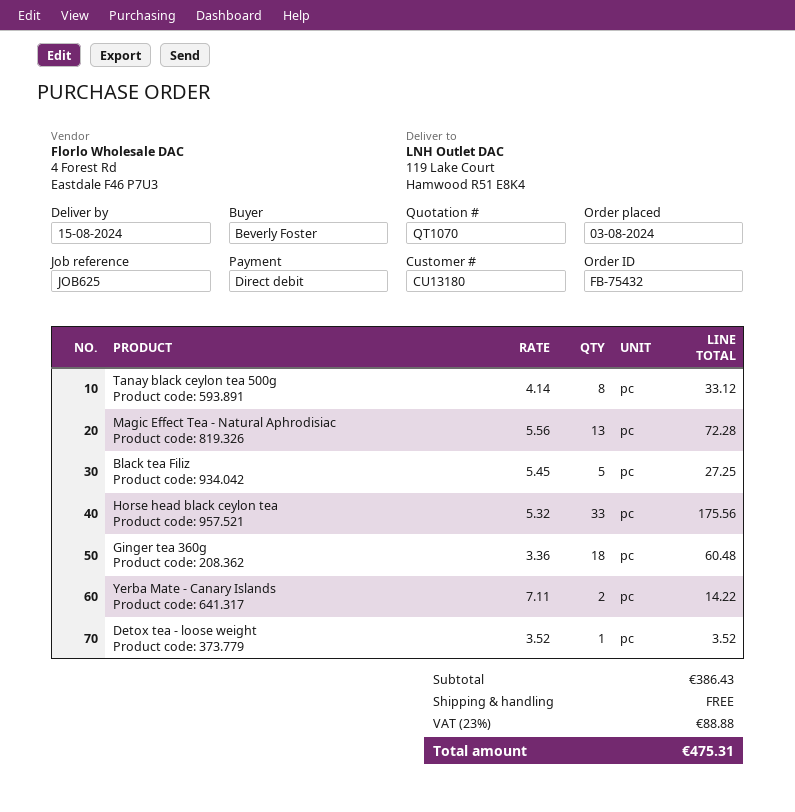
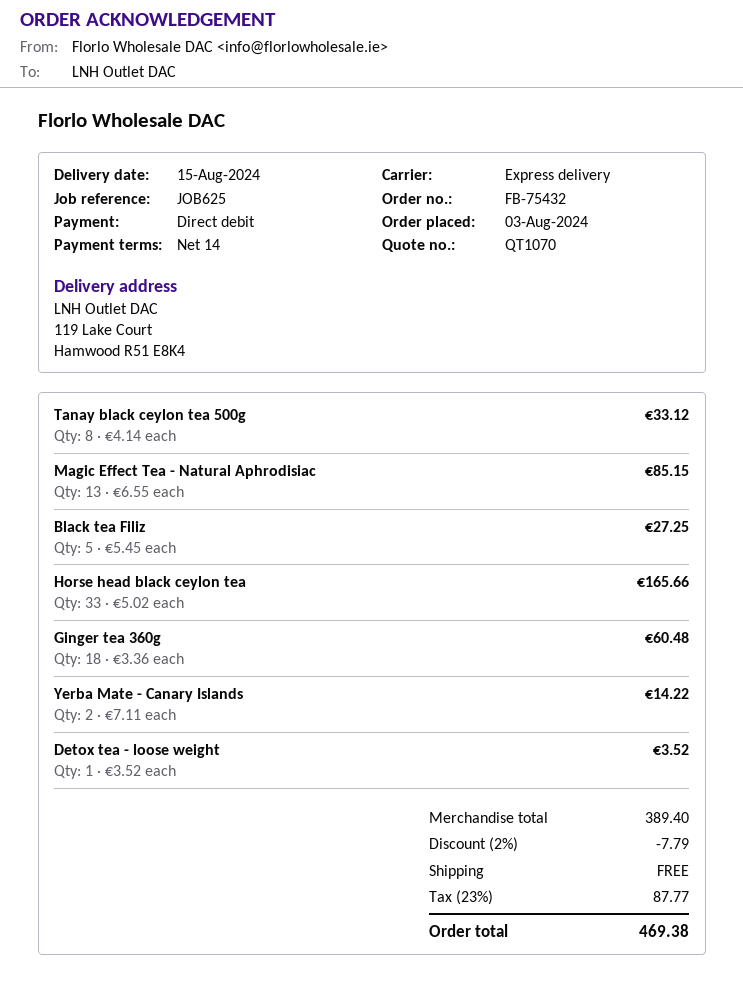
Magic Effect Tea - Natural Aphrodisiac: 13 x 5.56 = 72.28 -> 13 x 6.55 = 85.15
Horse head black ceylon tea: 33 x 5.32 = 175.56 -> 33 x 5.02 = 165.66
subtotal: 386.43 -> 389.40
discount: none -> 2% = 7.79
tax: 23% = 88.88 -> 23% = 87.77
total: 475.31 -> 469.38

